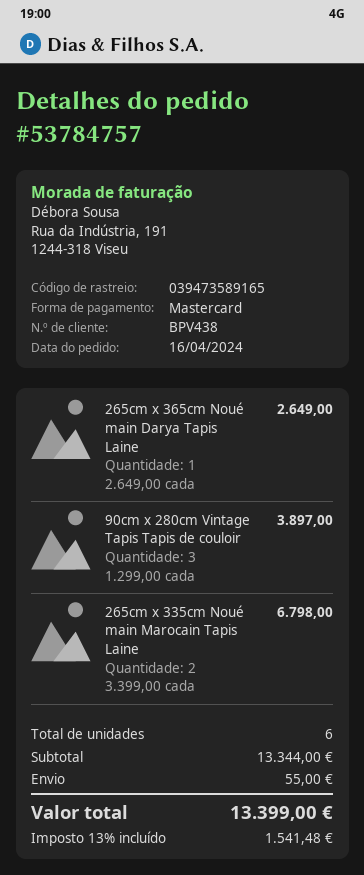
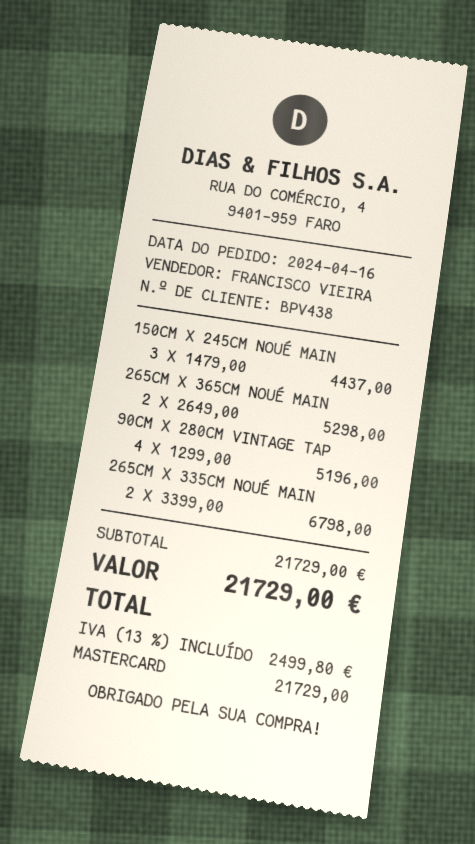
265cm x 365cm Noué main Darya Tapis Laine: 1 x 2649.00 = 2649.00 -> 2 x 2649.00 = 5298.00
90cm x 280cm Vintage Tapis Tapis de couloir: 3 x 1299.00 = 3897.00 -> 4 x 1299.00 = 5196.00
150CM X 245CM NOUÉ MAIN: none -> 3 x 1479.00 = 4437.00
subtotal: 13344.00 -> 21729.00
shipping: 55.00 -> none
tax: 13% = 1541.48 -> 13% = 2499.80
total: 13399.00 -> 21729.00

